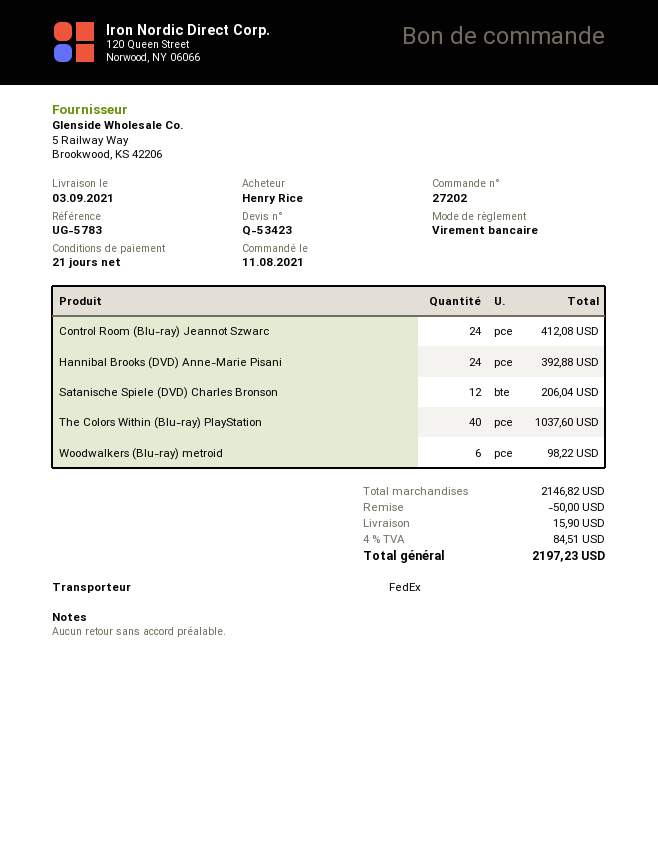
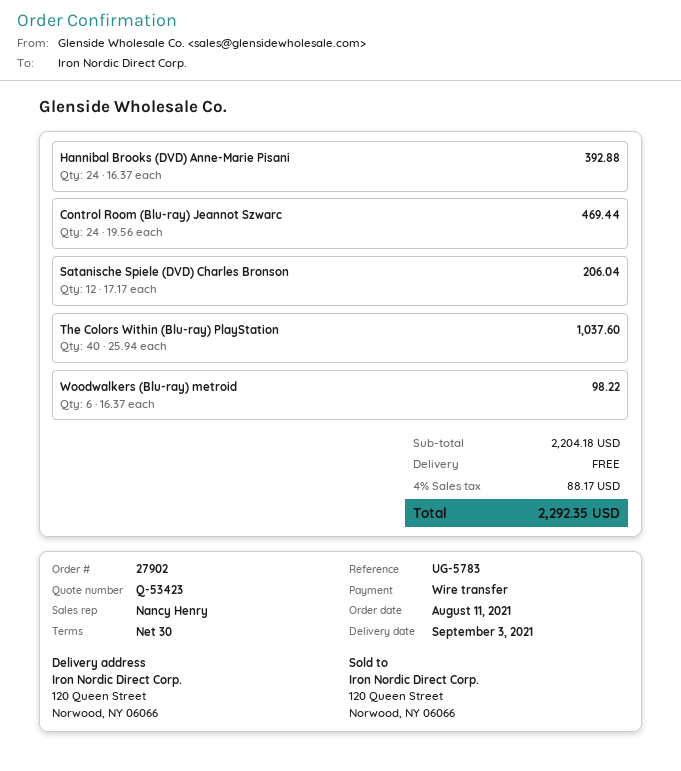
order number: 27202 -> 27902
payment terms: 21 days -> 30 days
Control Room (Blu-ray) Jeannot Szwarc: 24 for 412.08 -> 24 for 469.44
subtotal: 2146.82 -> 2204.18
discount: 50.00 -> none
shipping: 15.90 -> 0.00
tax: 4% = 84.51 -> 4% = 88.17
total: 2197.23 -> 2292.35

